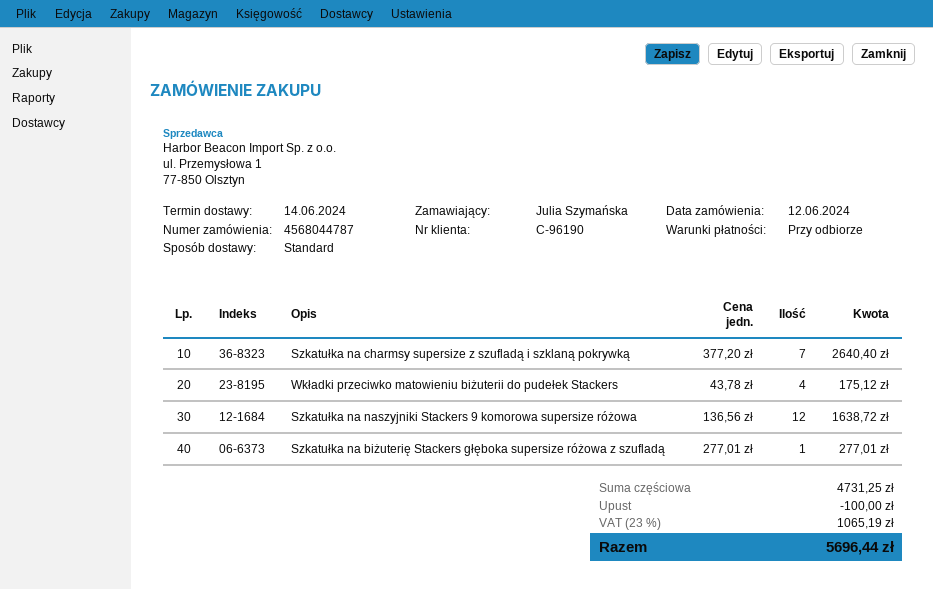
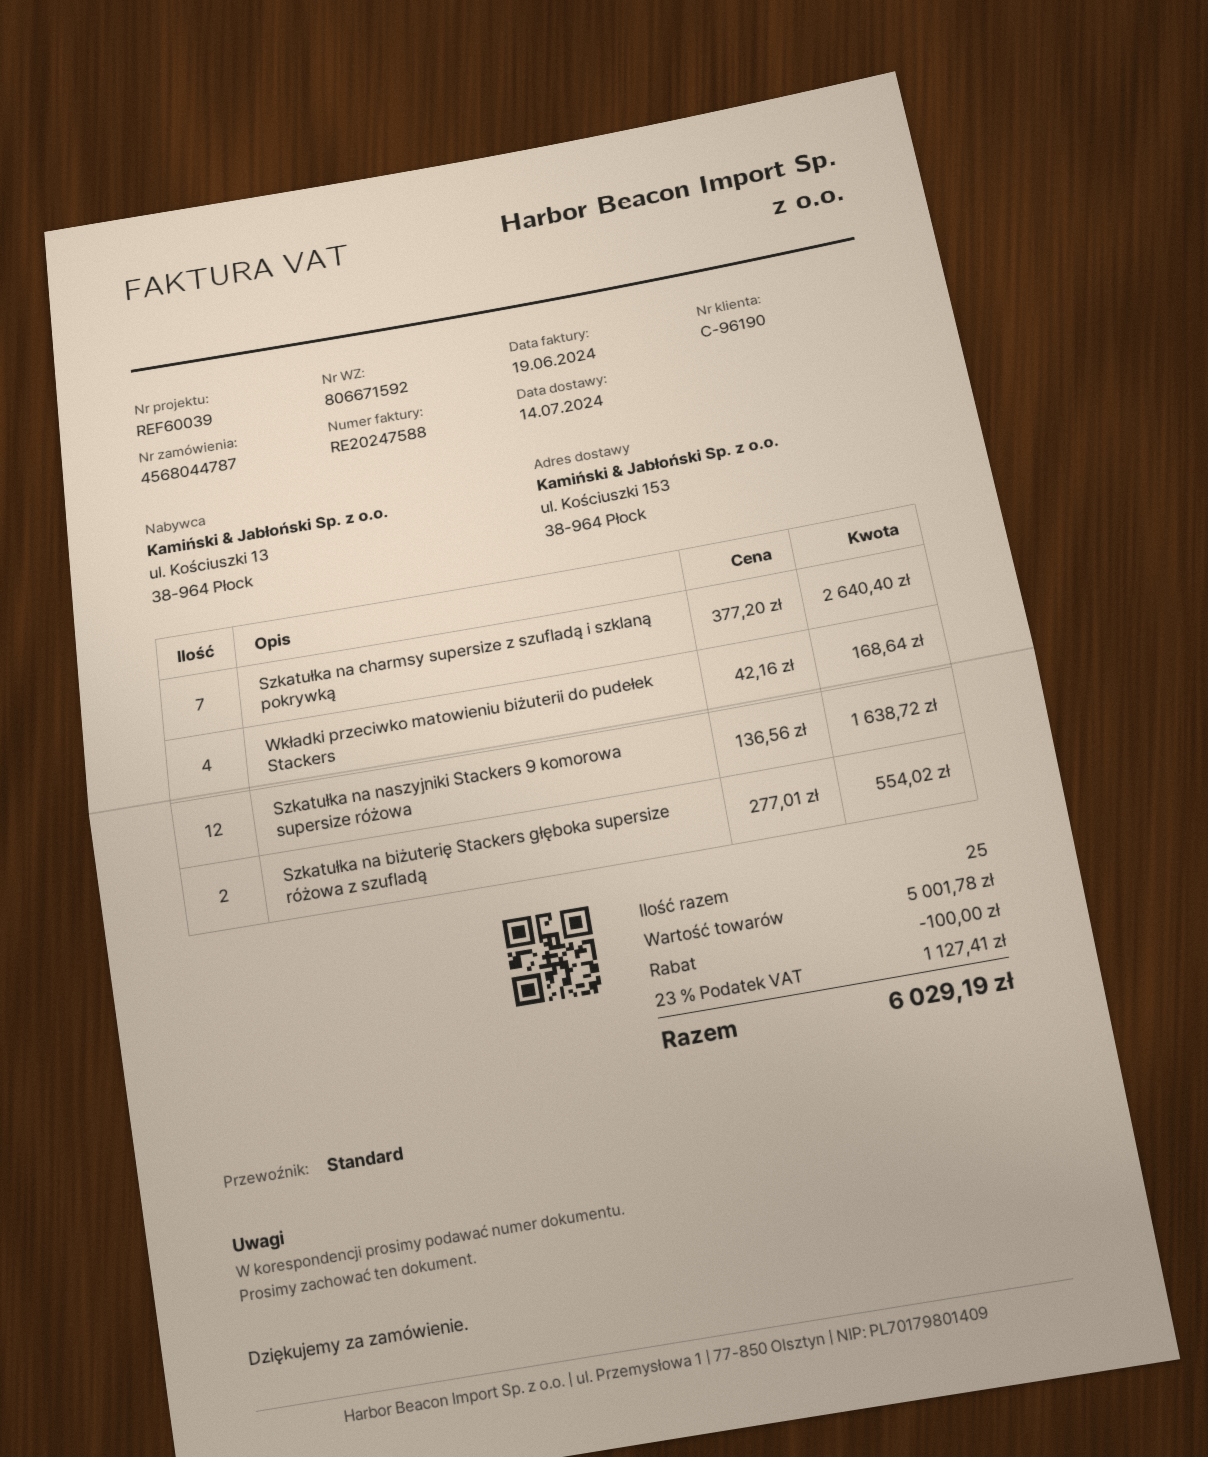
delivery date: 2024-06-14 -> 2024-07-14
Wkładki przeciwko matowieniu biżuterii do pudełek Stackers: 4 x 43.78 = 175.12 -> 4 x 42.16 = 168.64
Szkatułka na biżuterię Stackers głęboka supersize różowa z szufladą: 1 x 277.01 = 277.01 -> 2 x 277.01 = 554.02
subtotal: 4731.25 -> 5001.78
tax: 23% = 1065.19 -> 23% = 1127.41
total: 5696.44 -> 6029.19

